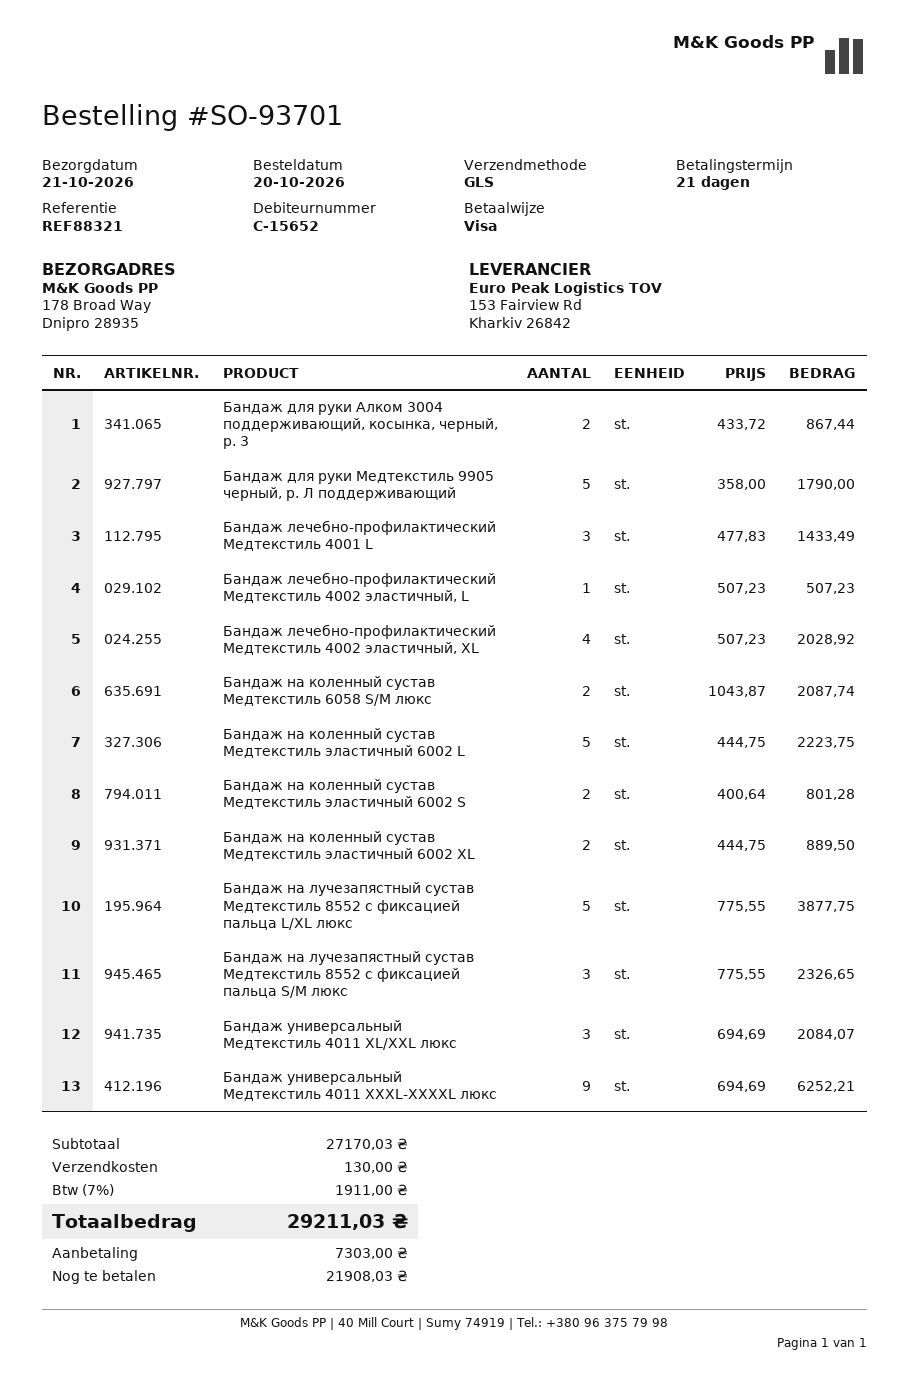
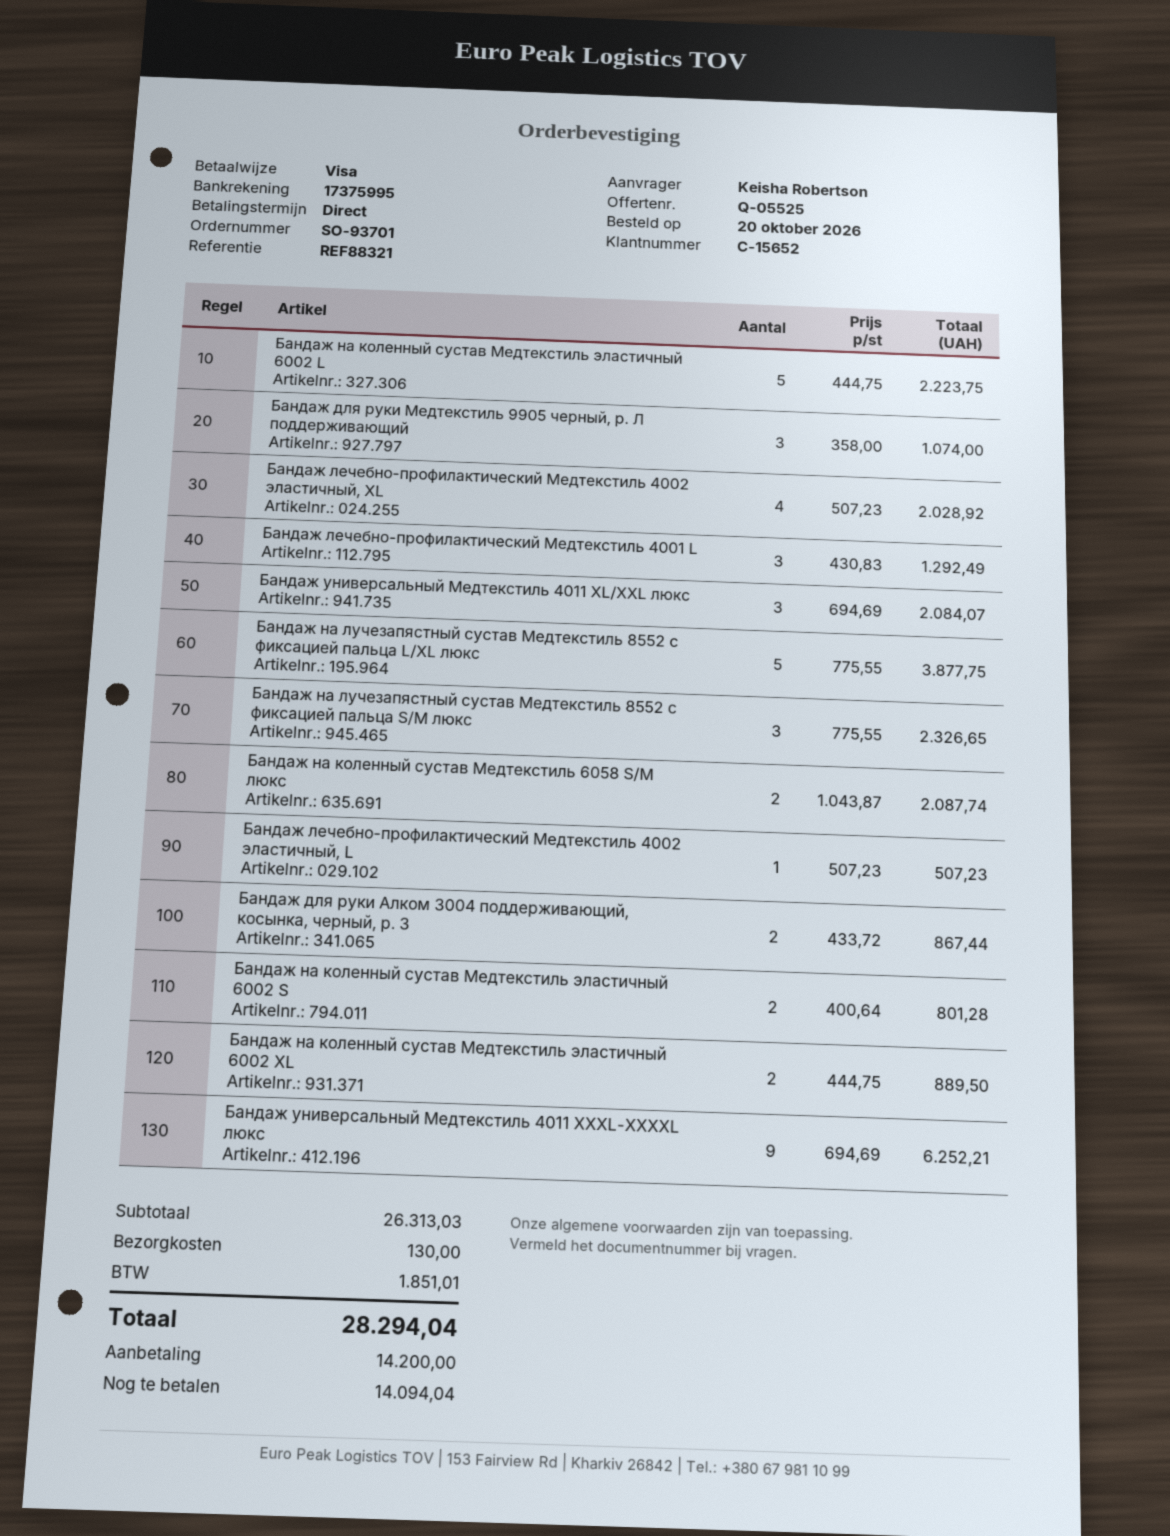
payment terms: 21 days -> on receipt
Бандаж для руки Медтекстиль 9905 черный, р. Л поддерживающий: 5 x 358.00 = 1790.00 -> 3 x 358.00 = 1074.00
Бандаж лечебно-профилактический Медтекстиль 4001 L: 3 x 477.83 = 1433.49 -> 3 x 430.83 = 1292.49
subtotal: 27170.03 -> 26313.03
tax: 1911.00 -> 1851.01
total: 29211.03 -> 28294.04
deposit: 7303.00 -> 14200.00
balance: 21908.03 -> 14094.04

